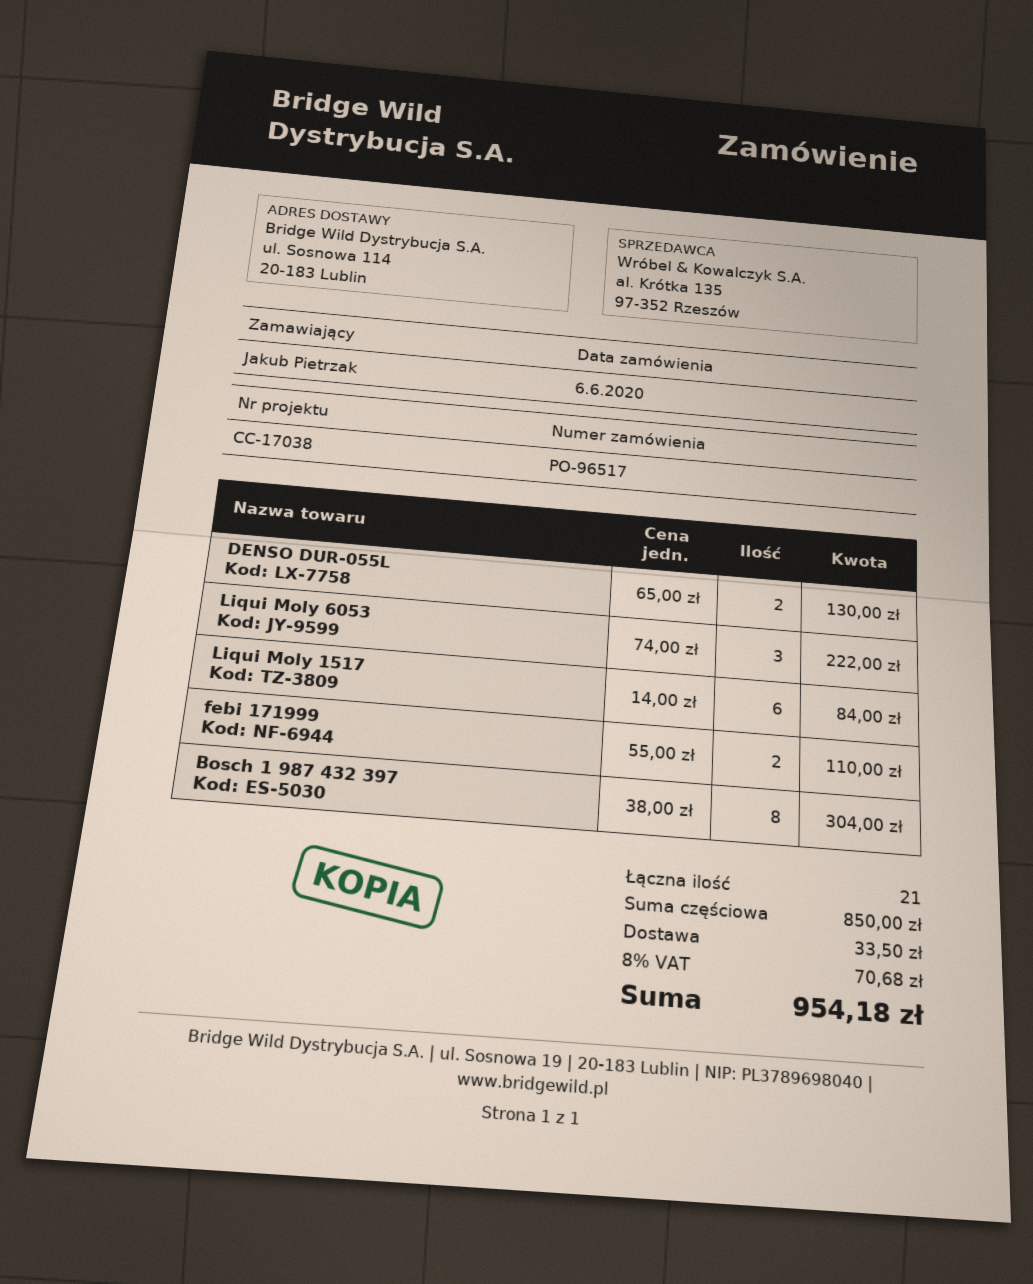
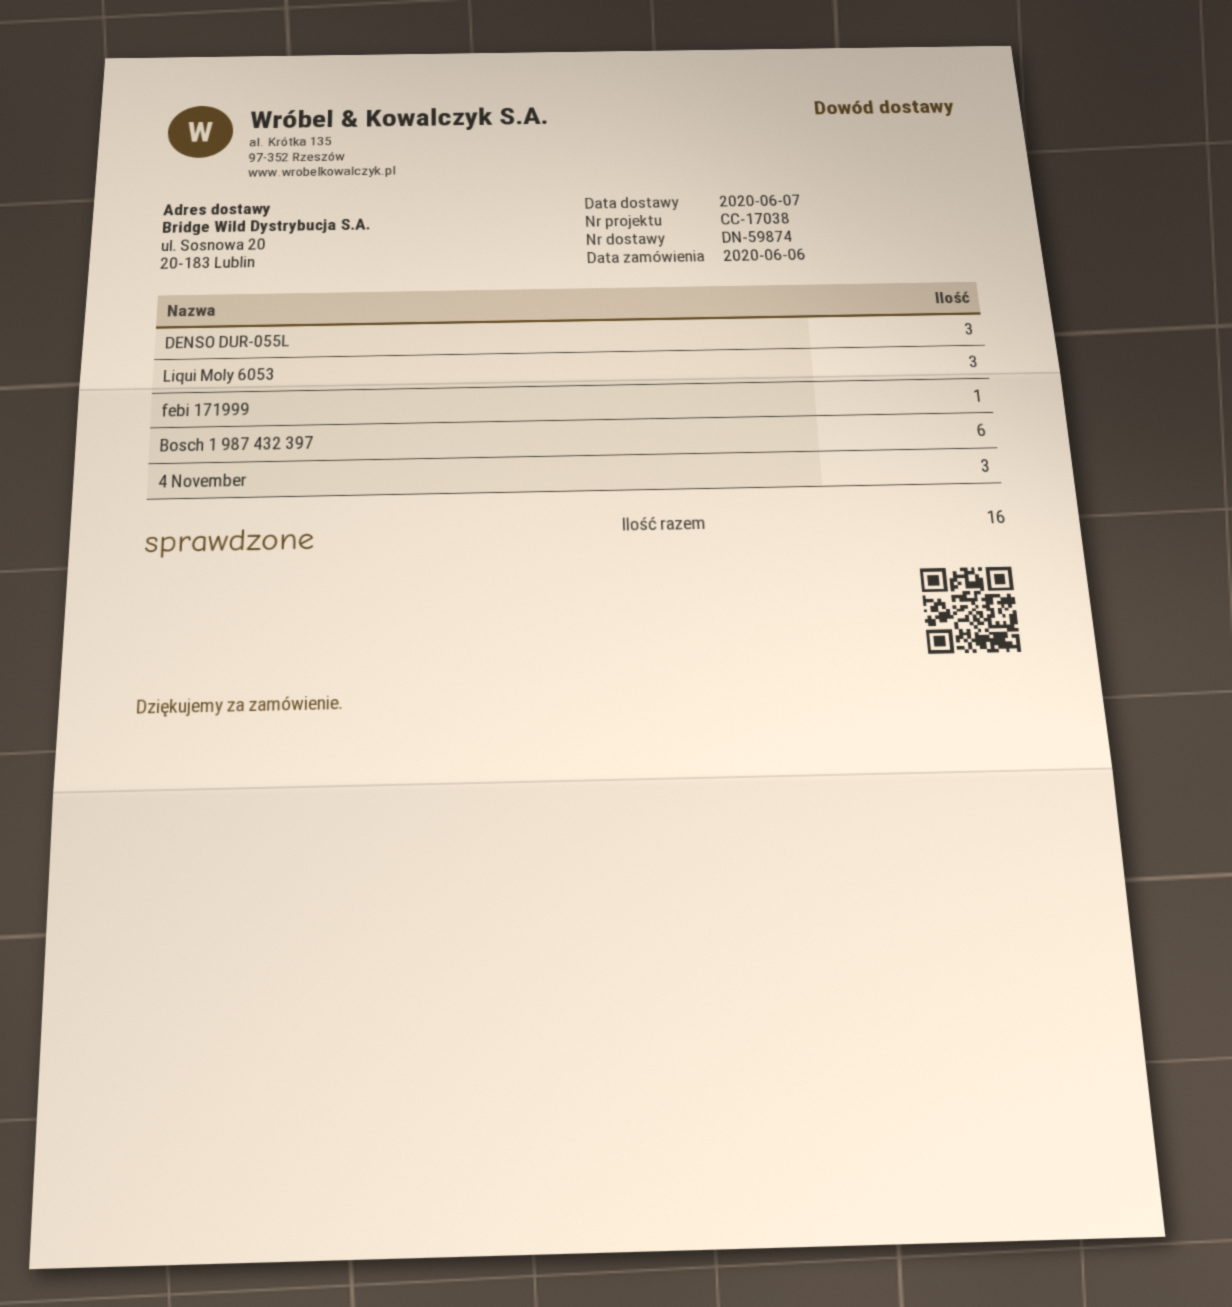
ship to: ul. Sosnowa 114, 20-183 Lublin -> ul. Sosnowa 20, 20-183 Lublin
DENSO DUR-055L: 2 -> 3
Liqui Moly 1517: 6 -> none
febi 171999: 2 -> 1
Bosch 1 987 432 397: 8 -> 6
4 November: none -> 3
total quantity: 21 -> 16

